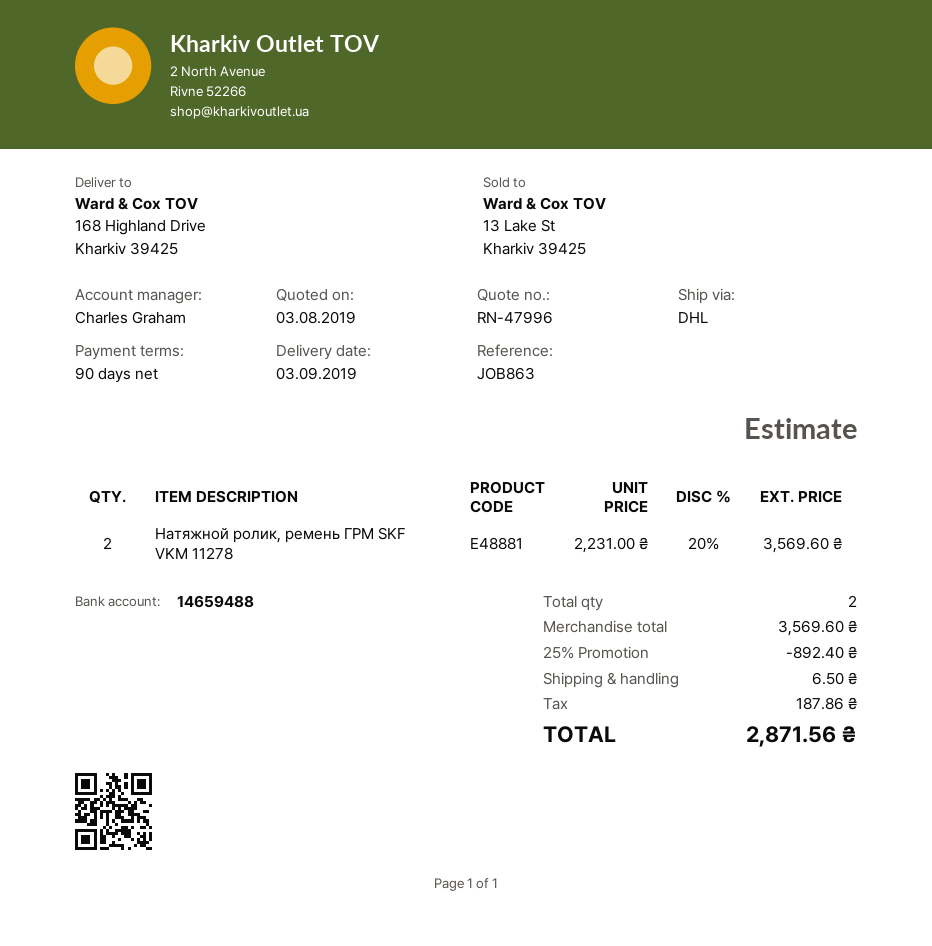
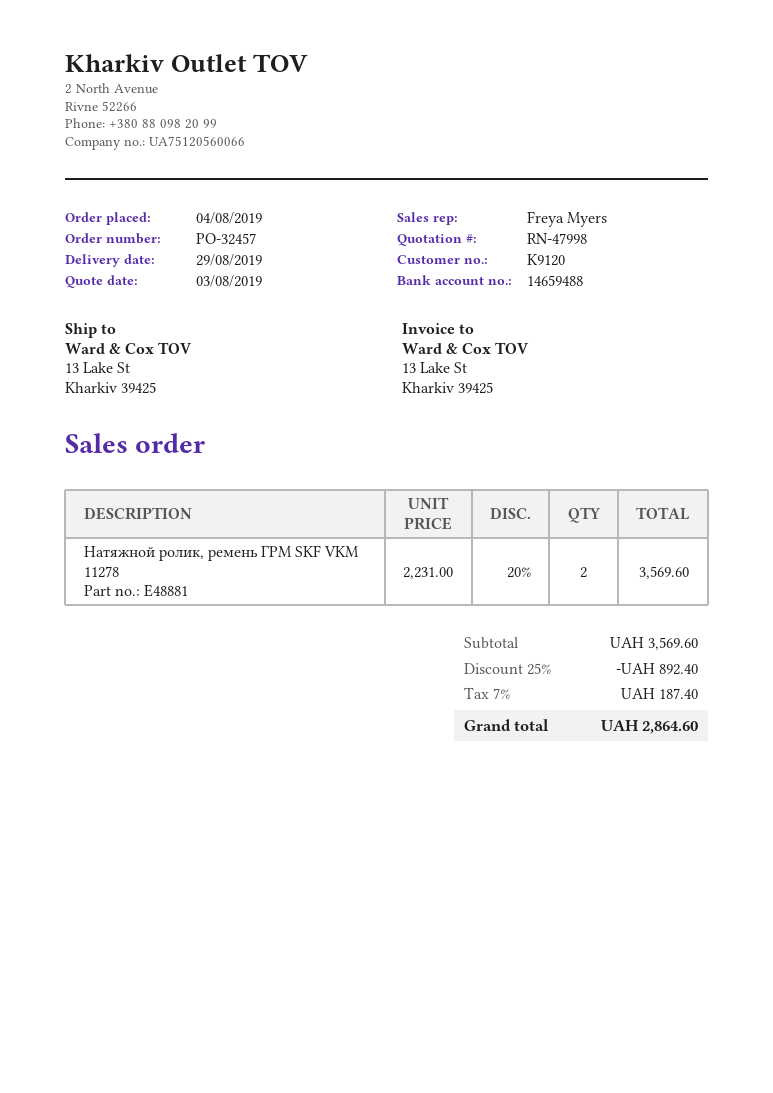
quote number: RN-47996 -> RN-47998
delivery date: 2019-09-03 -> 2019-08-29
sales rep: Charles Graham -> Freya Myers
ship to: 168 Highland Drive, Kharkiv 39425 -> 13 Lake St, Kharkiv 39425
shipping: 6.50 -> none
tax: 187.86 -> 187.40
total: 2871.56 -> 2864.60

